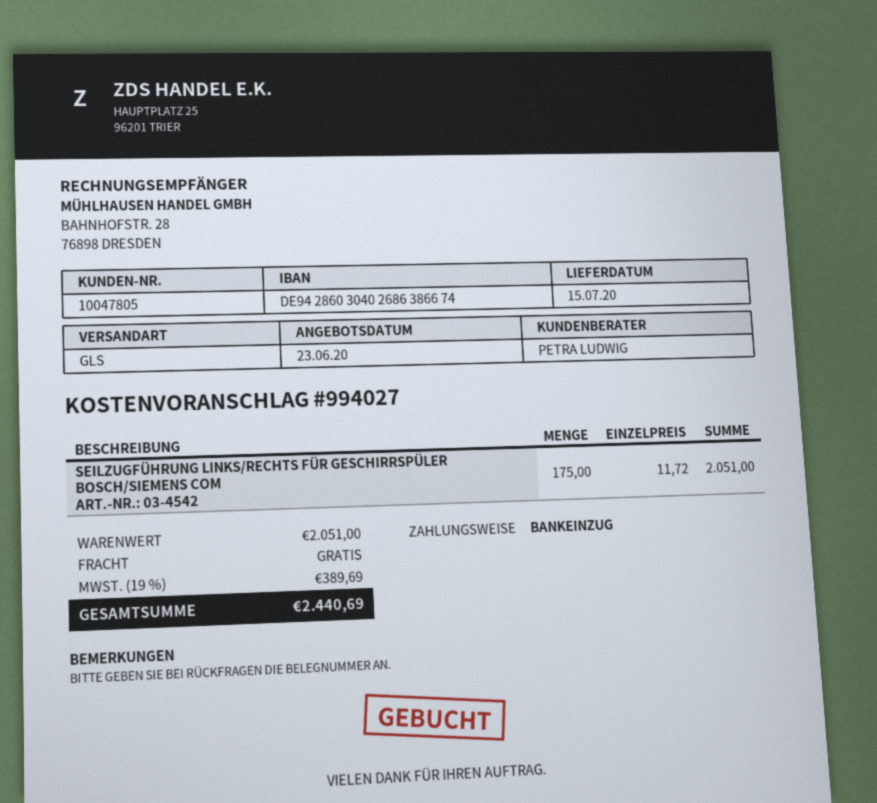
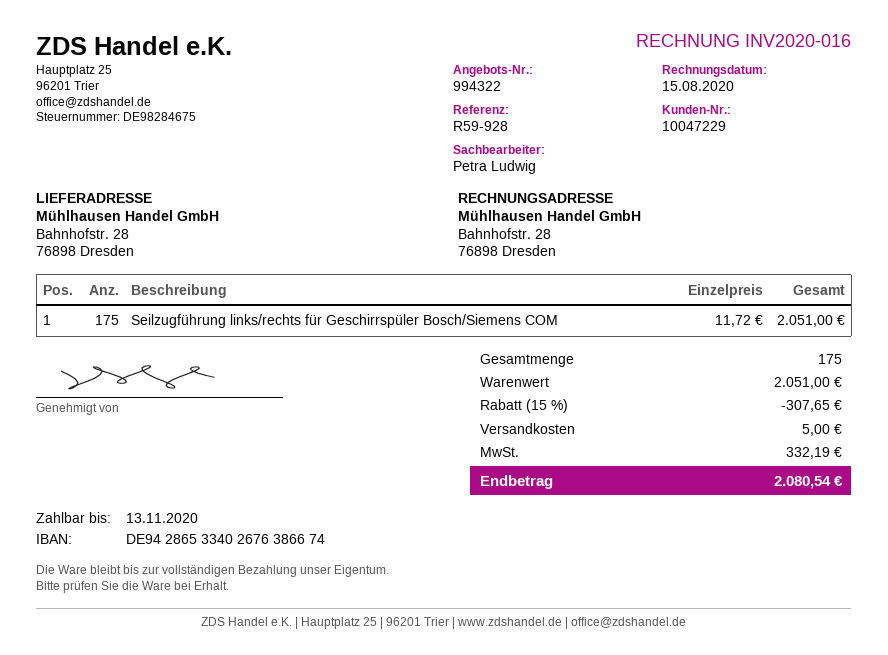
quote number: 994027 -> 994322
customer number: 10047805 -> 10047229
bank account: DE94286030402686386674 -> DE94286533402676386674
discount: none -> 15% = 307.65
shipping: 0.00 -> 5.00
tax: 389.69 -> 332.19
total: 2440.69 -> 2080.54

